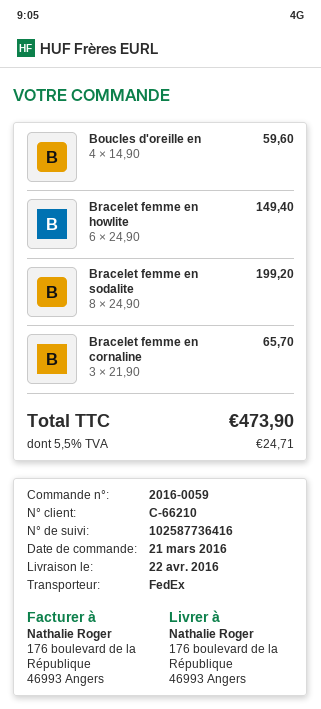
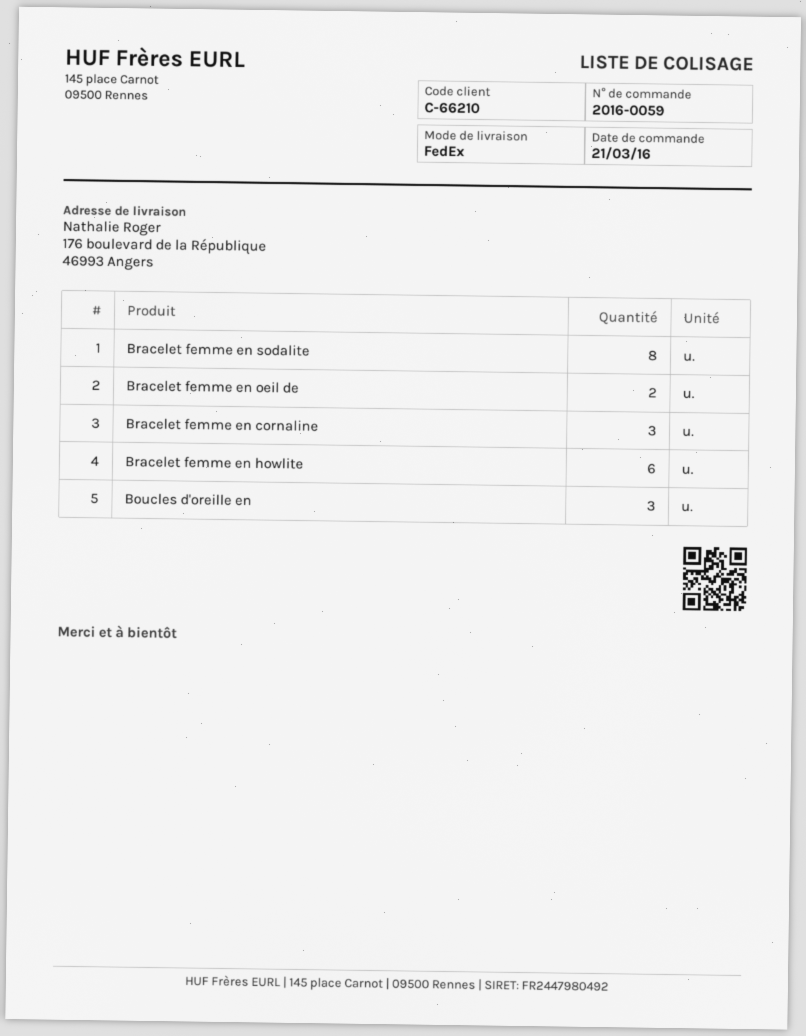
Boucles d'oreille en: 4 -> 3
Bracelet femme en oeil de: none -> 2

